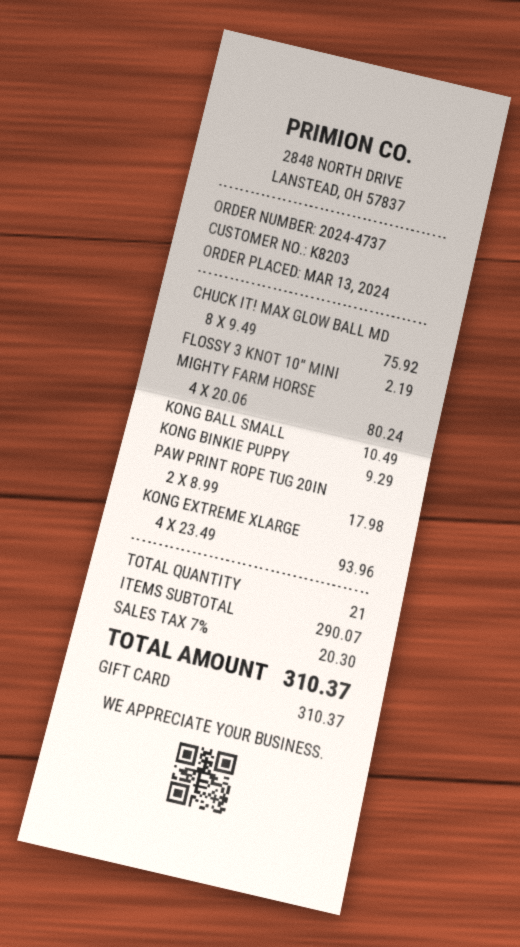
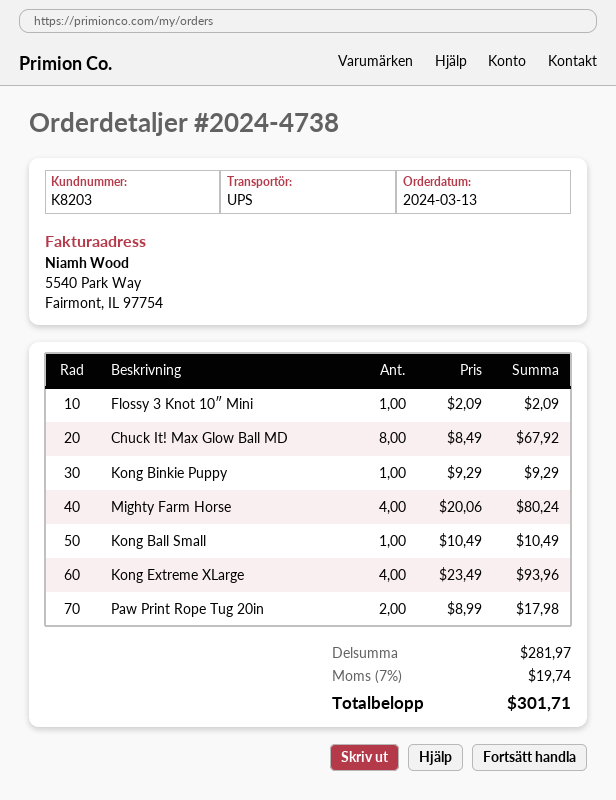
order number: 2024-4737 -> 2024-4738
CHUCK IT! MAX GLOW BALL MD: 8 x 9.49 = 75.92 -> 8 x 8.49 = 67.92
FLOSSY 3 KNOT 10″ MINI: 1 x 2.19 = 2.19 -> 1 x 2.09 = 2.09
subtotal: 290.07 -> 281.97
tax: 7% = 20.30 -> 7% = 19.74
total: 310.37 -> 301.71

